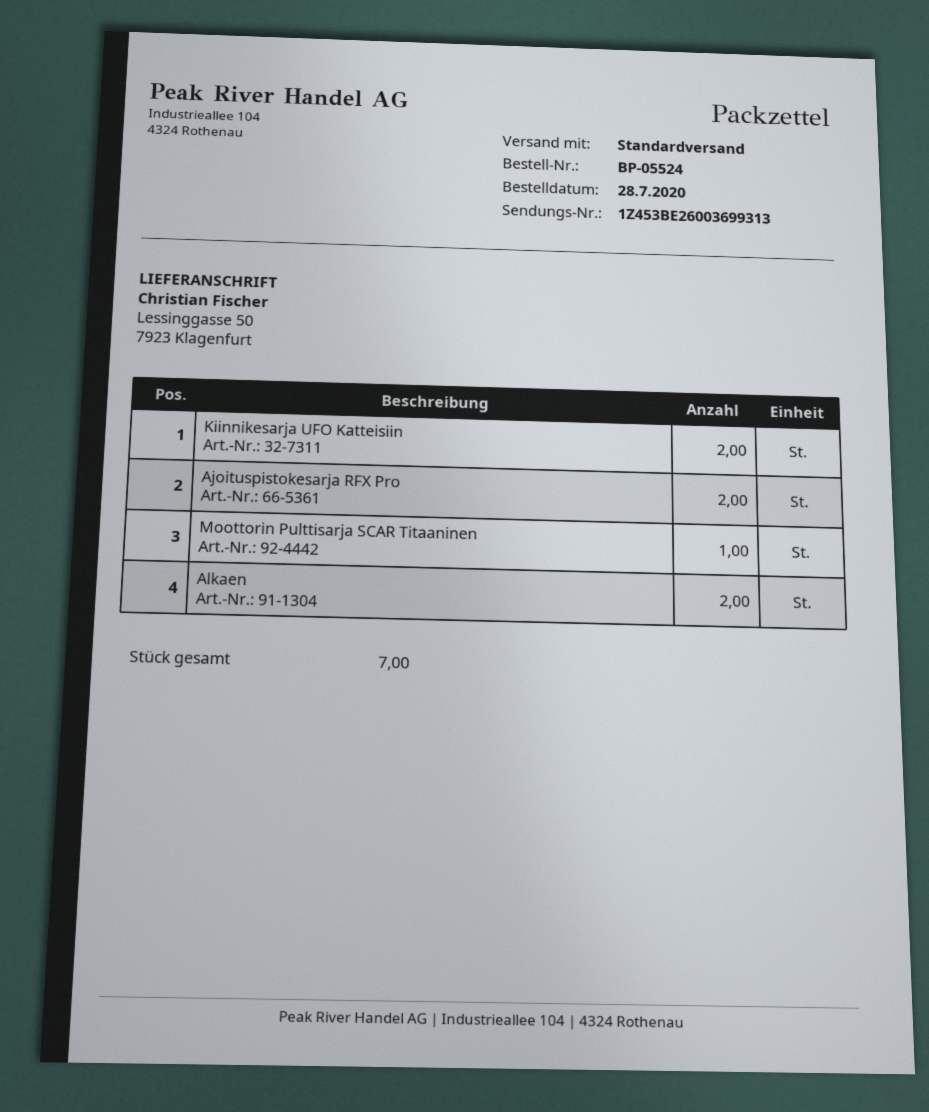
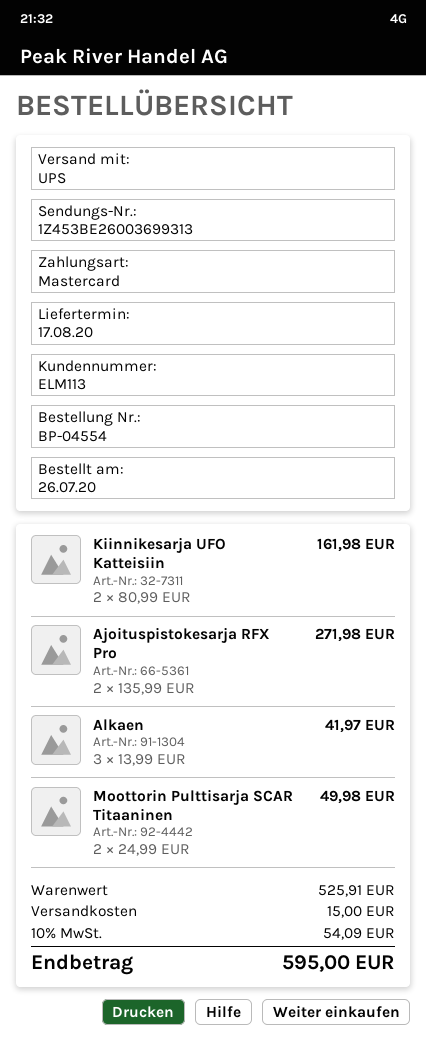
order number: BP-05524 -> BP-04554
order date: 2020-07-28 -> 2020-07-26
shipping method: standard -> UPS
Moottorin Pulttisarja SCAR Titaaninen: 1 -> 2
Alkaen: 2 -> 3

